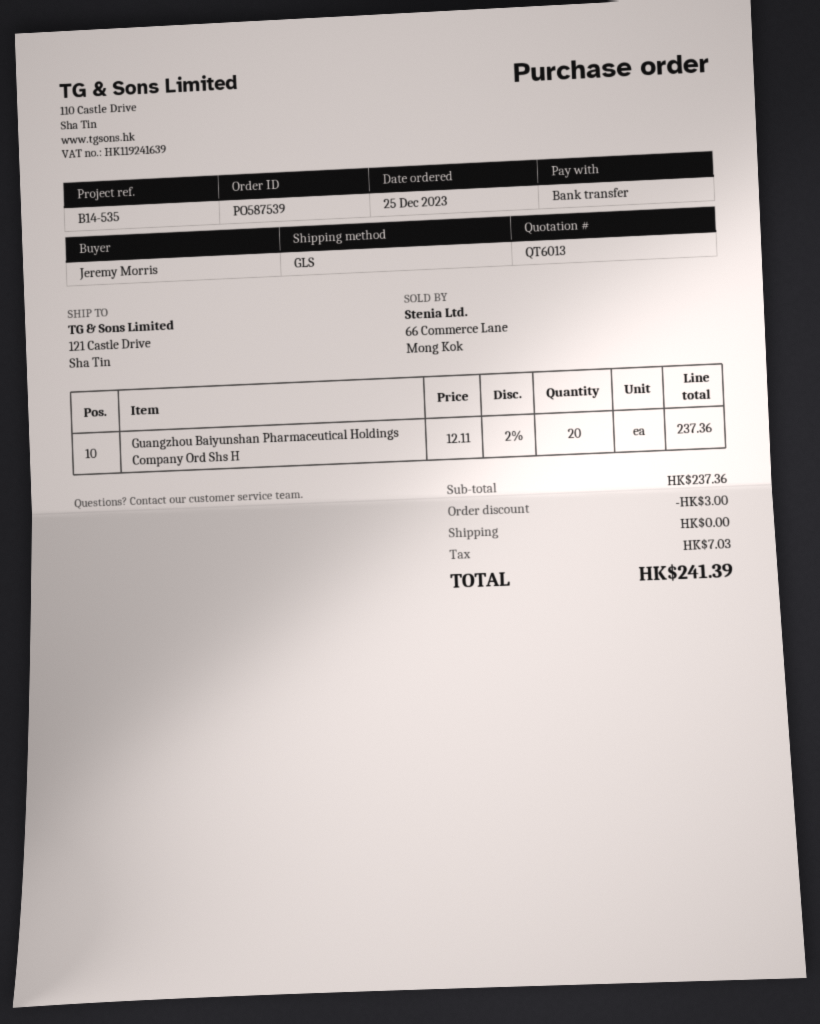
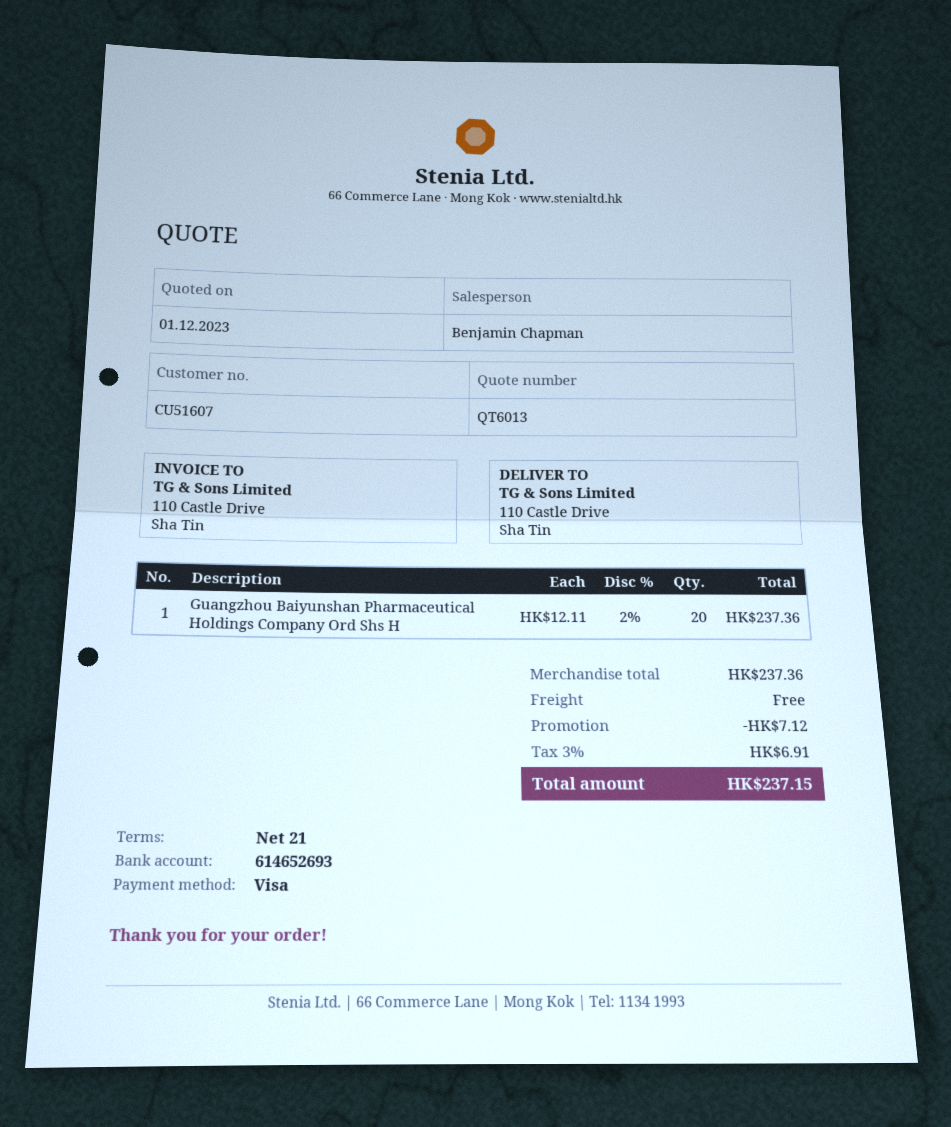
payment method: bank transfer -> Visa
ship to: 121 Castle Drive, Sha Tin -> 110 Castle Drive, Sha Tin
discount: 3.00 -> 7.12
tax: 7.03 -> 6.91
total: 241.39 -> 237.15

